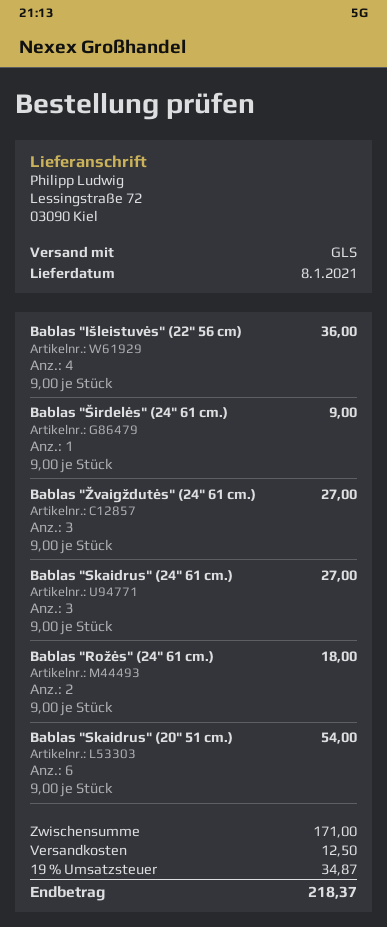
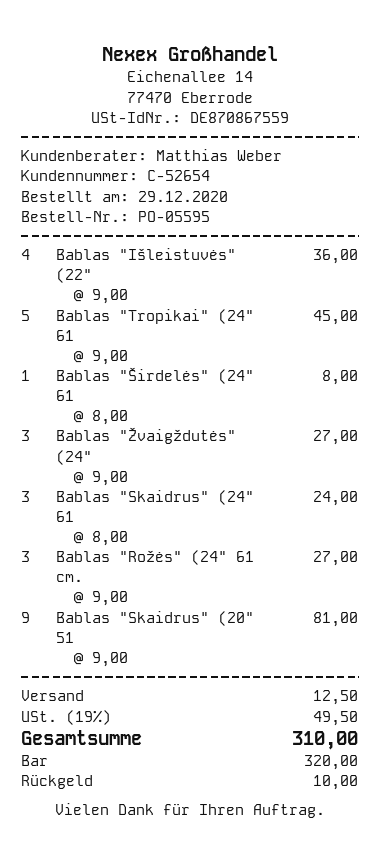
Bablas "Širdelės" (24" 61 cm.): 1 x 9.00 = 9.00 -> 1 x 8.00 = 8.00
Bablas "Skaidrus" (24" 61 cm.): 3 x 9.00 = 27.00 -> 3 x 8.00 = 24.00
Bablas "Rožės" (24" 61 cm.): 2 x 9.00 = 18.00 -> 3 x 9.00 = 27.00
Bablas "Skaidrus" (20" 51 cm.): 6 x 9.00 = 54.00 -> 9 x 9.00 = 81.00
Bablas "Tropikai" (24" 61: none -> 5 x 9.00 = 45.00
tax: 19% = 34.87 -> 19% = 49.50
total: 218.37 -> 310.00

